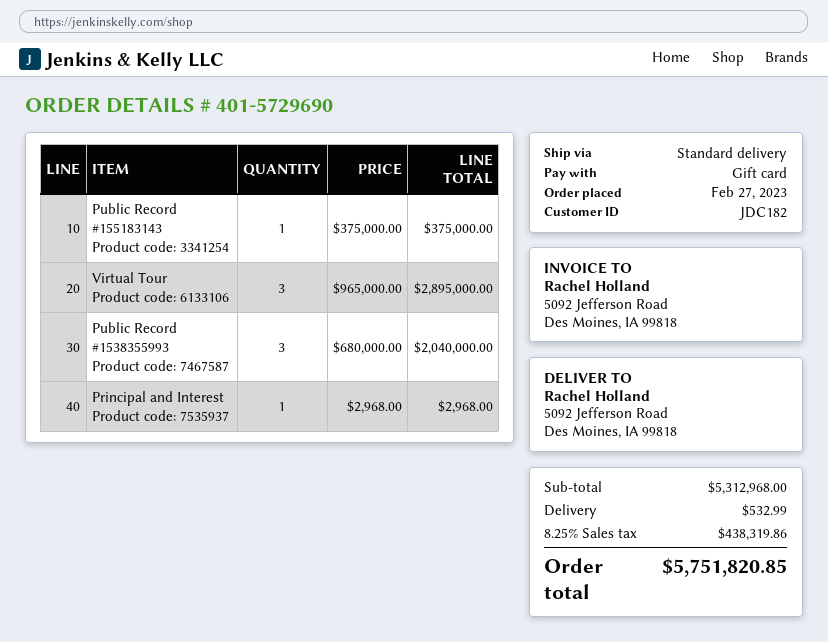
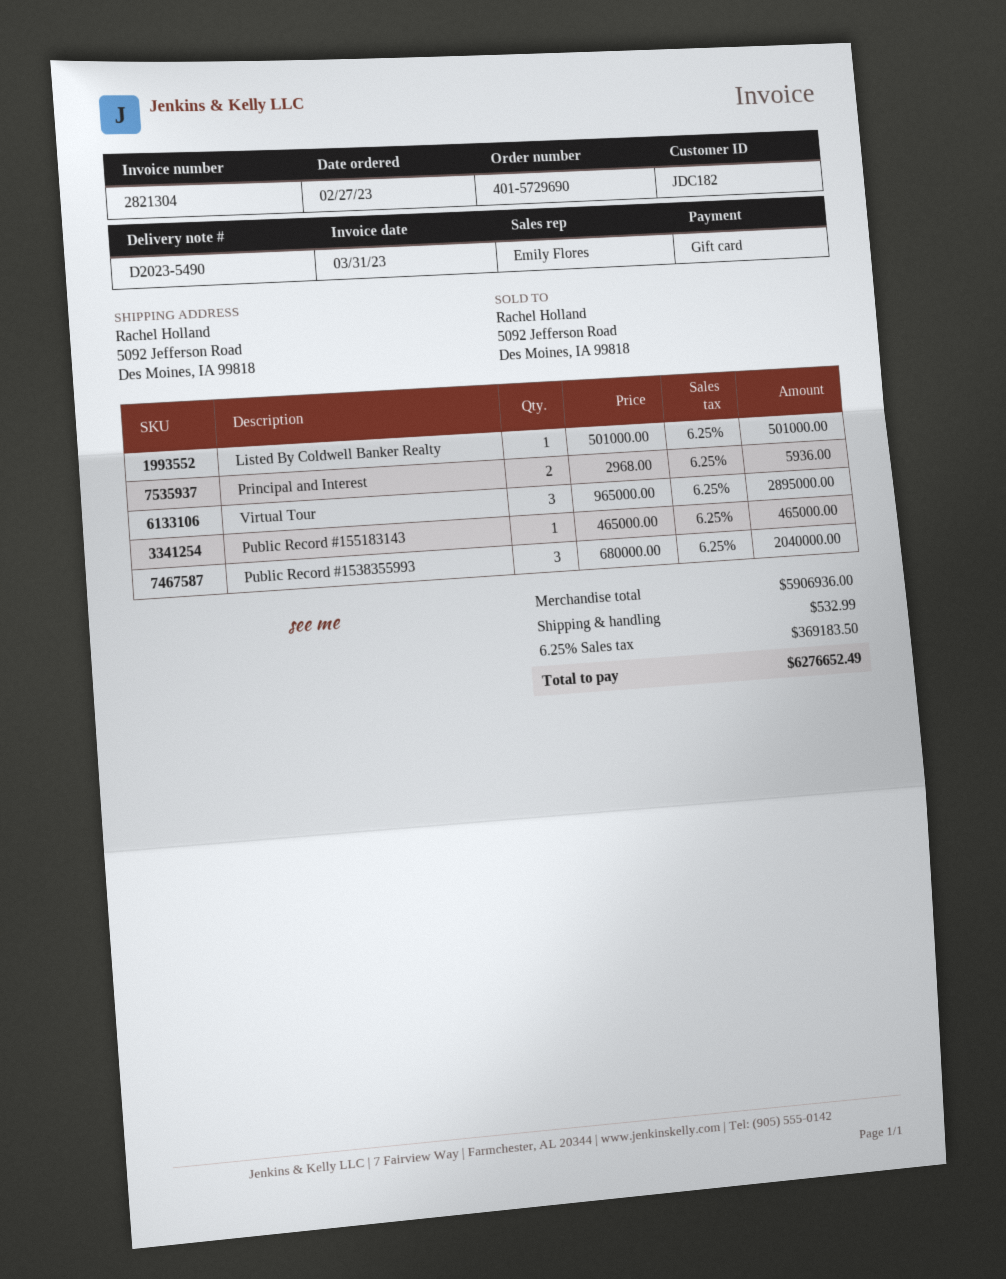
Public Record #155183143: 1 x 375000.00 = 375000.00 -> 1 x 465000.00 = 465000.00
Principal and Interest: 1 x 2968.00 = 2968.00 -> 2 x 2968.00 = 5936.00
Listed By Coldwell Banker Realty: none -> 1 x 501000.00 = 501000.00
subtotal: 5312968.00 -> 5906936.00
tax: 8.25% = 438319.86 -> 6.25% = 369183.50
total: 5751820.85 -> 6276652.49

